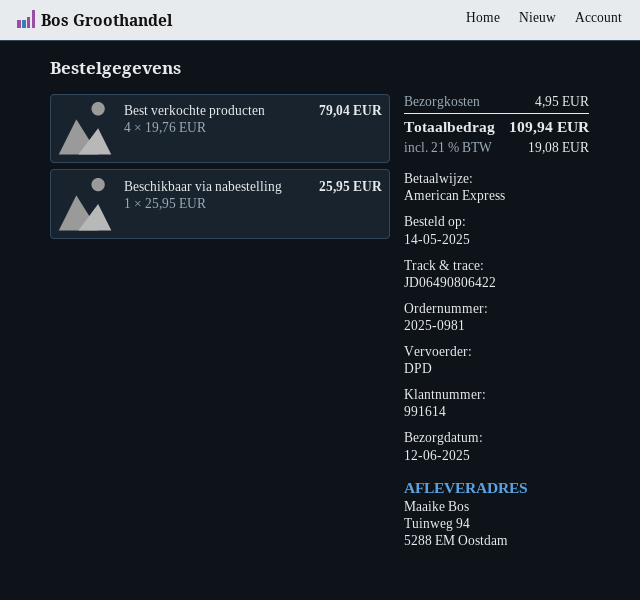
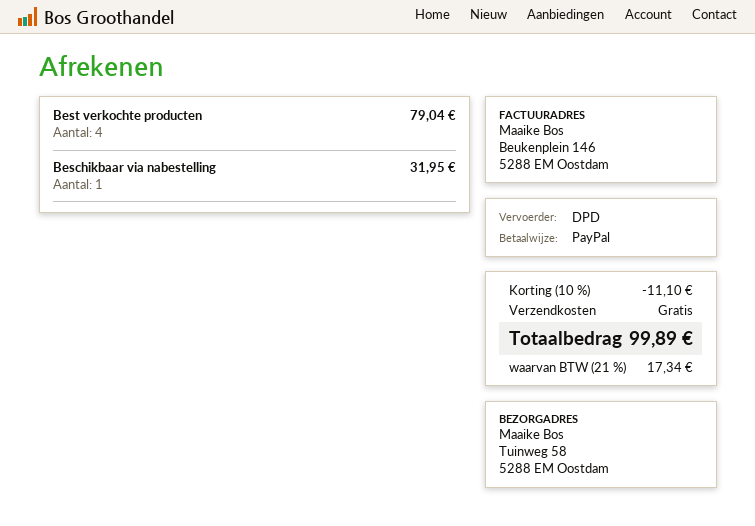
payment method: American Express -> PayPal
ship to: Tuinweg 94, 5288 EM Oostdam -> Tuinweg 58, 5288 EM Oostdam
Beschikbaar via nabestelling: 1 for 25.95 -> 1 for 31.95
discount: none -> 10% = 11.10
shipping: 4.95 -> 0.00
tax: 21% = 19.08 -> 21% = 17.34
total: 109.94 -> 99.89

